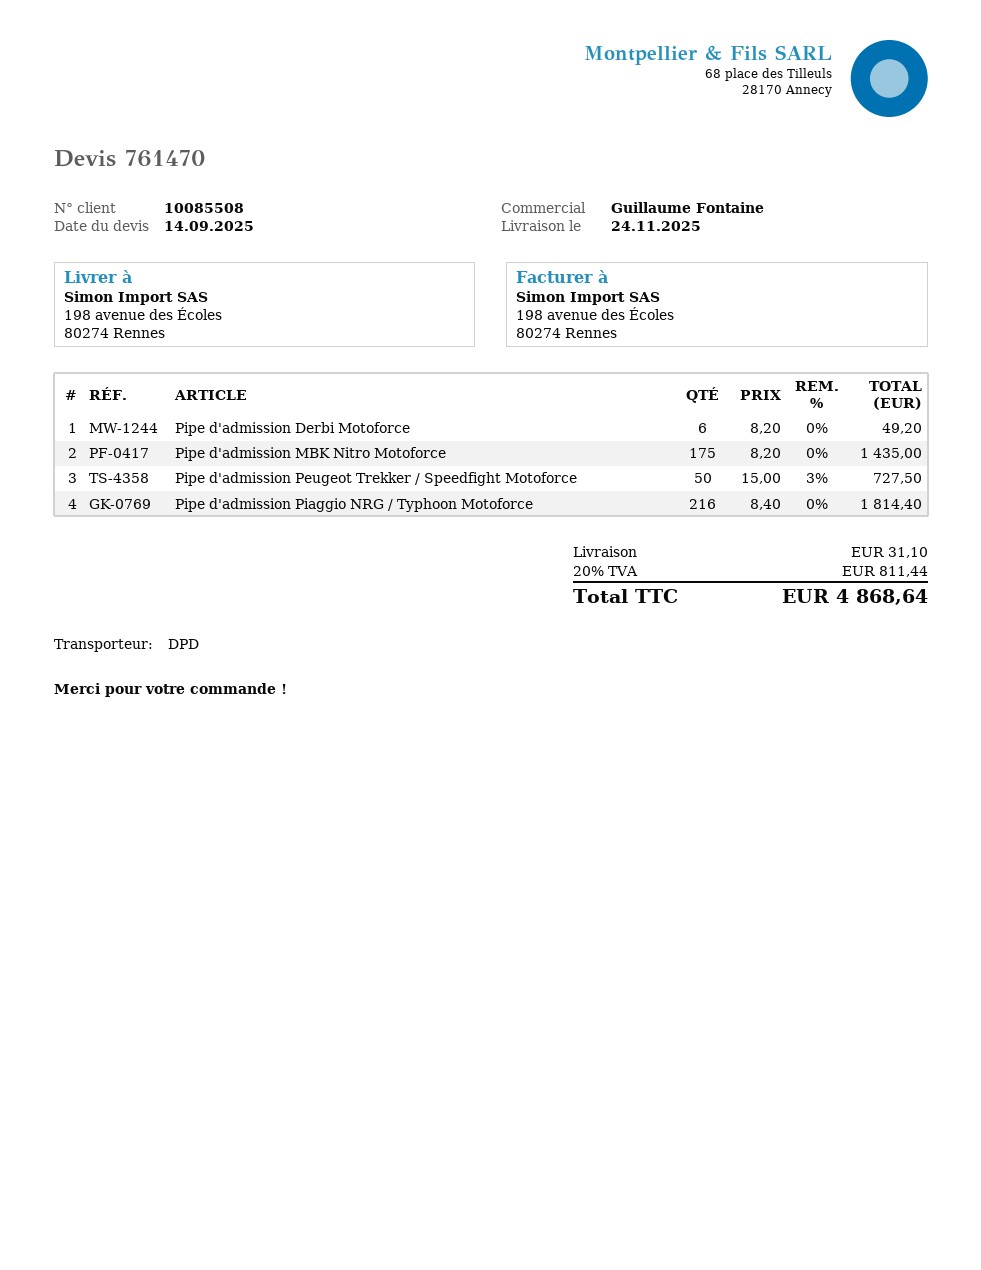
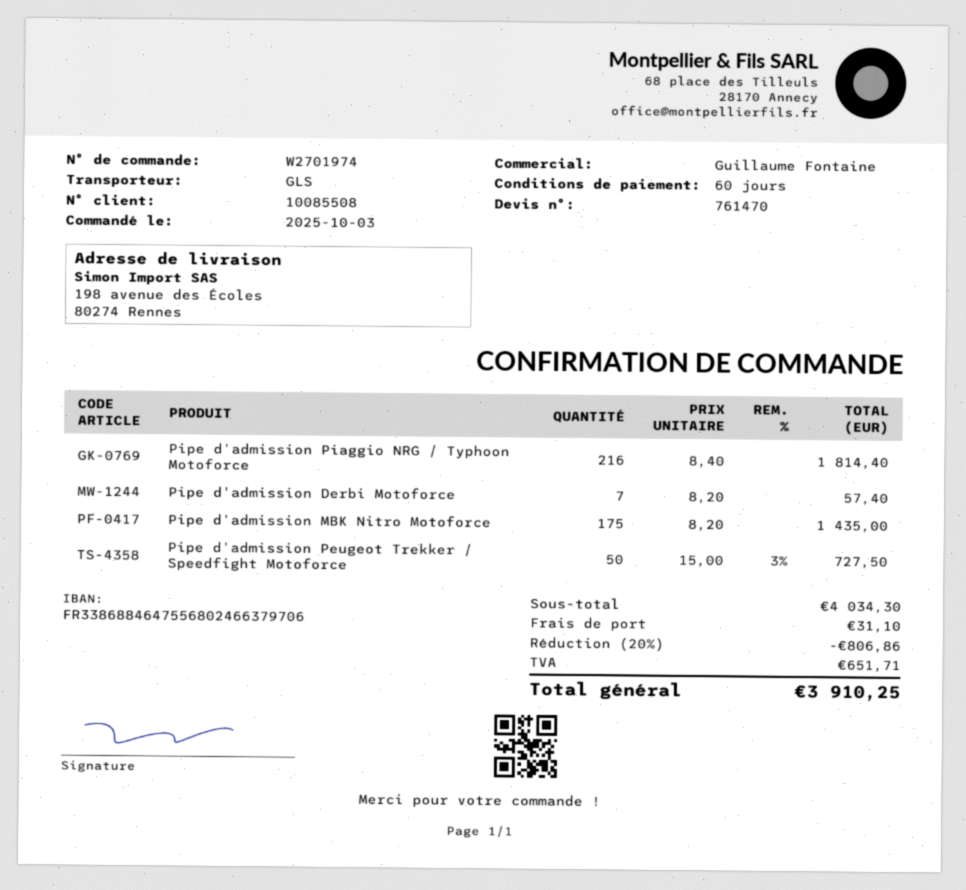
shipping method: DPD -> GLS
Pipe d'admission Derbi Motoforce: 6 x 8.20 = 49.20 -> 7 x 8.20 = 57.40
discount: none -> 20% = 806.86
tax: 811.44 -> 651.71
total: 4868.64 -> 3910.25

